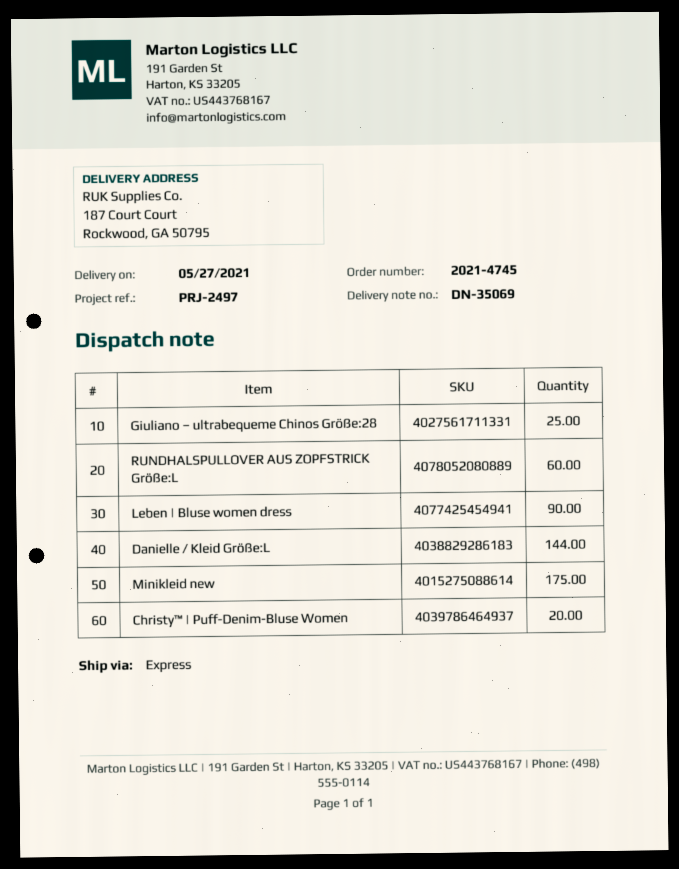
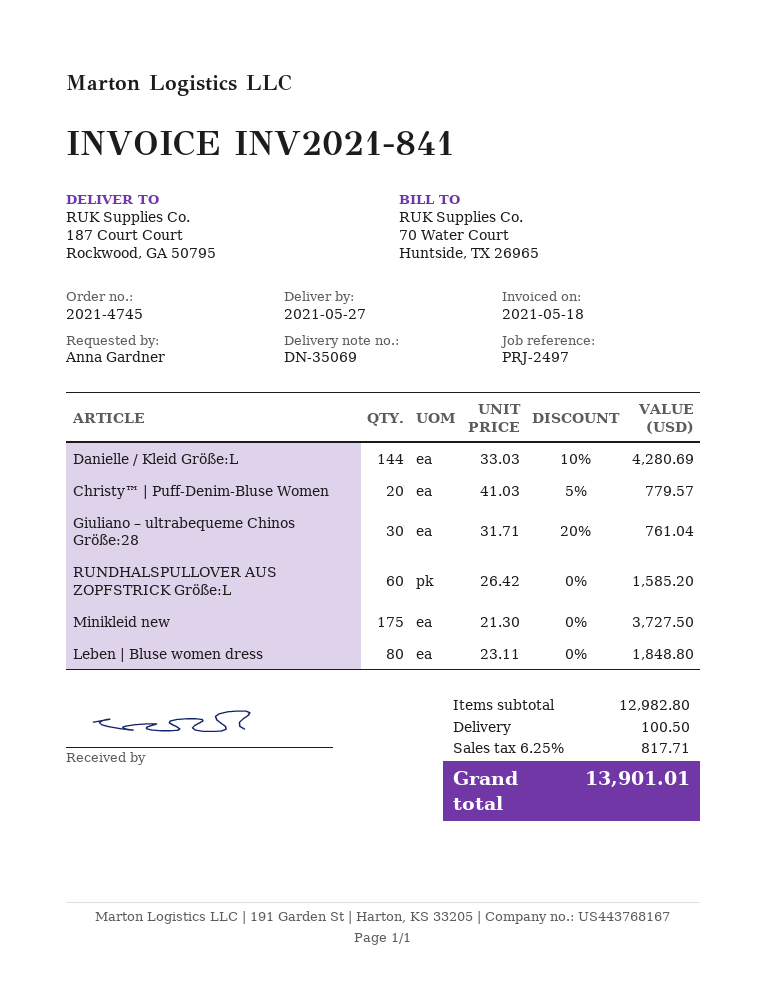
Giuliano – ultrabequeme Chinos Größe:28: 25 -> 30
Leben | Bluse women dress: 90 -> 80

